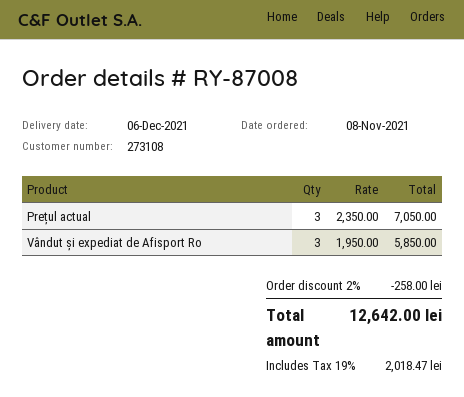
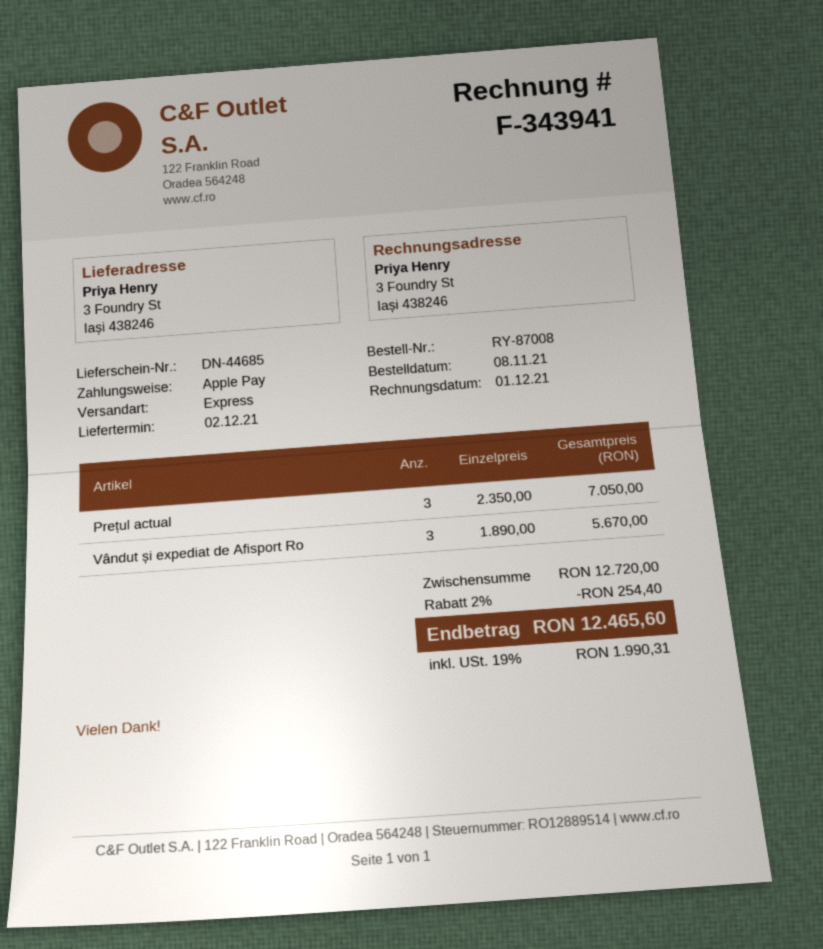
delivery date: 2021-12-06 -> 2021-12-02
Vândut și expediat de Afisport Ro: 3 x 1950.00 = 5850.00 -> 3 x 1890.00 = 5670.00
discount: 2% = 258.00 -> 2% = 254.40
tax: 19% = 2018.47 -> 19% = 1990.31
total: 12642.00 -> 12465.60

